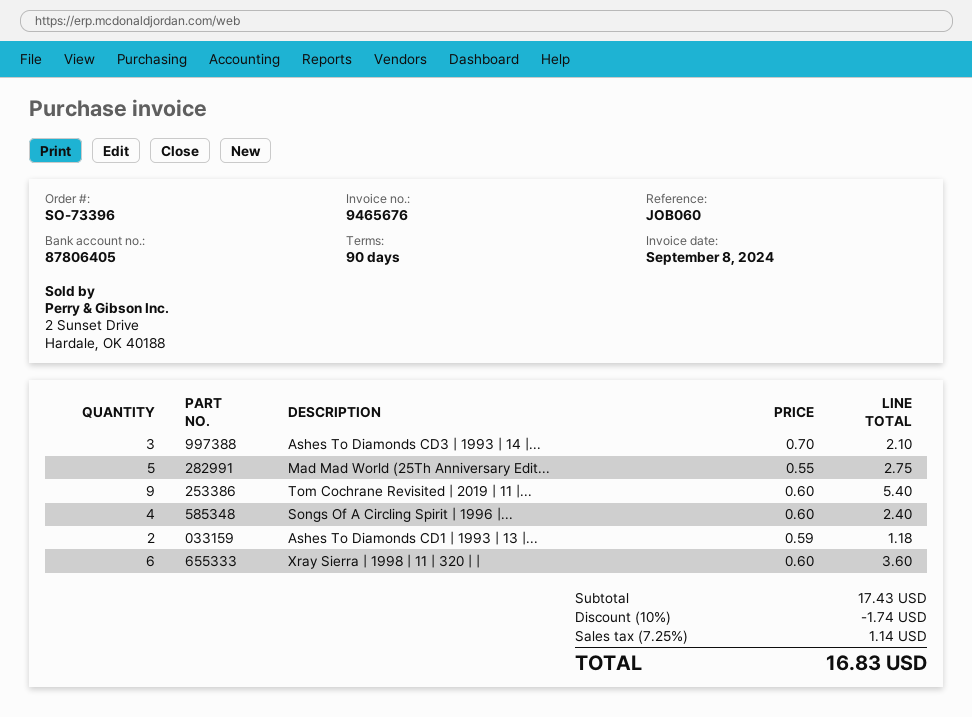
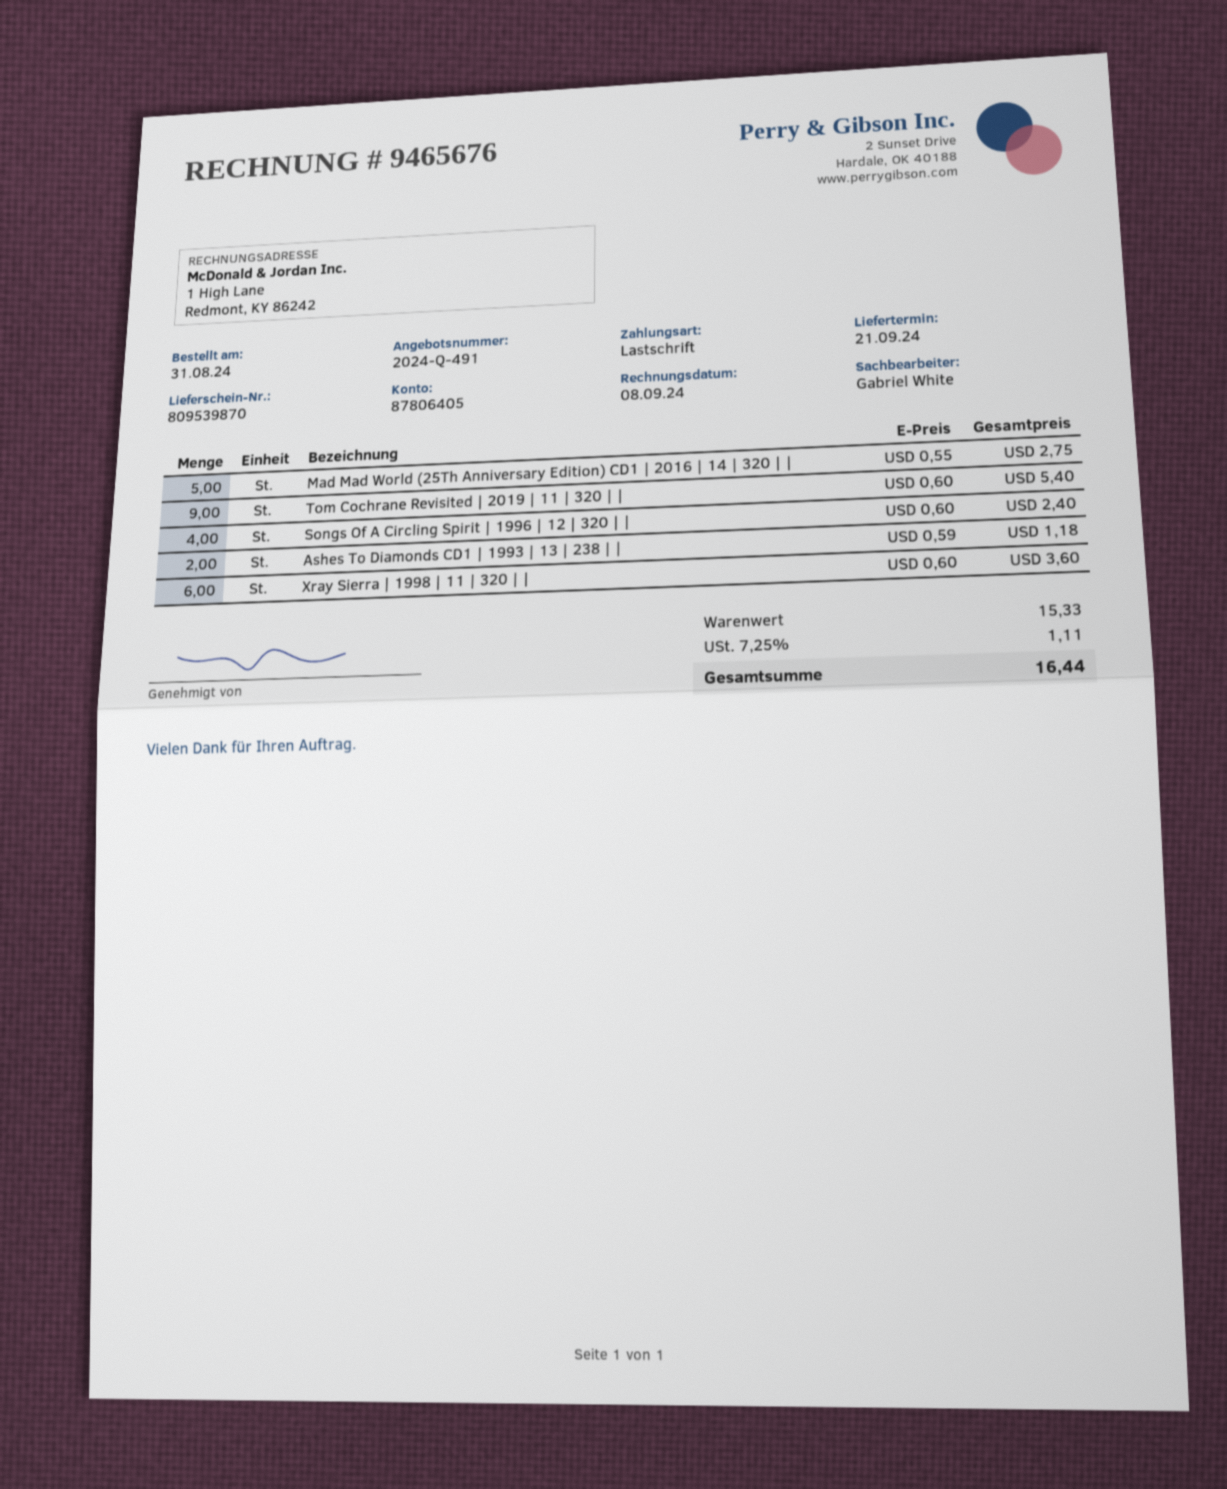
Ashes To Diamonds CD3 | 1993 | 14 |...: 3 x 0.70 = 2.10 -> none
subtotal: 17.43 -> 15.33
discount: 10% = 1.74 -> none
tax: 7.25% = 1.14 -> 7.25% = 1.11
total: 16.83 -> 16.44

